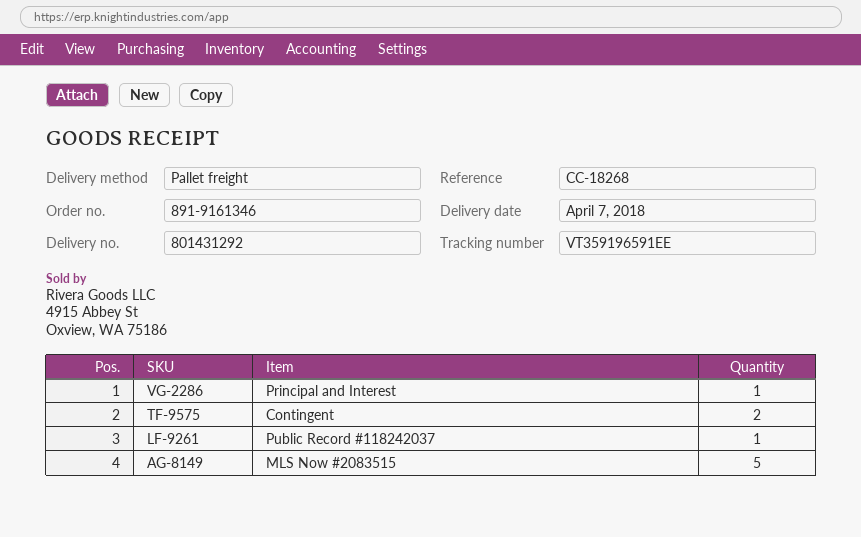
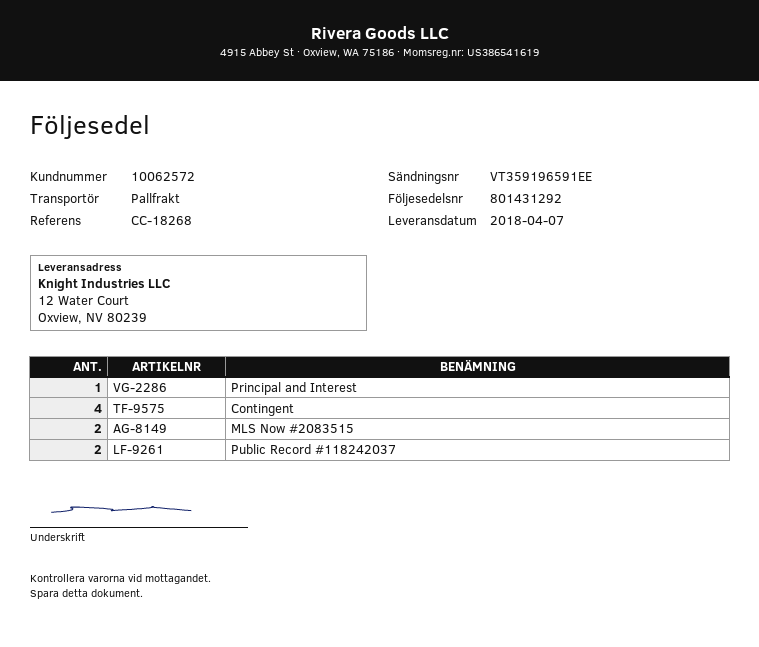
Contingent: 2 -> 4
Public Record #118242037: 1 -> 2
MLS Now #2083515: 5 -> 2

